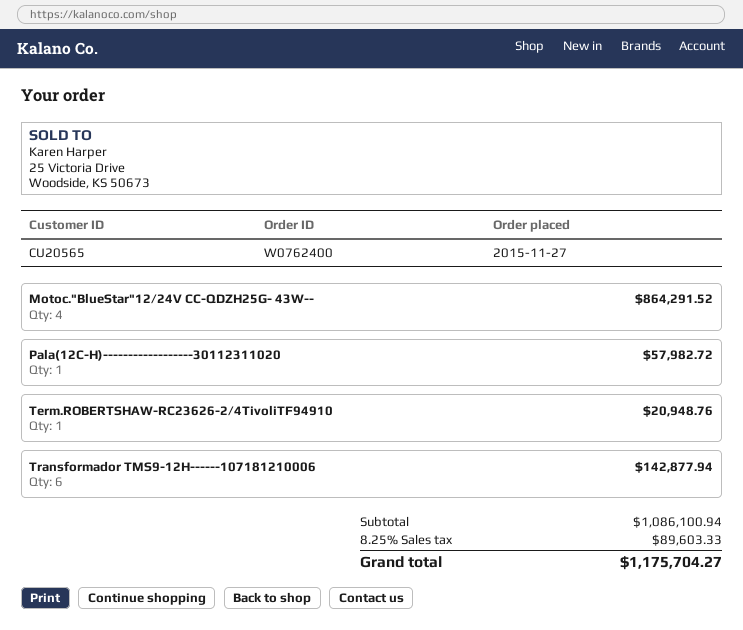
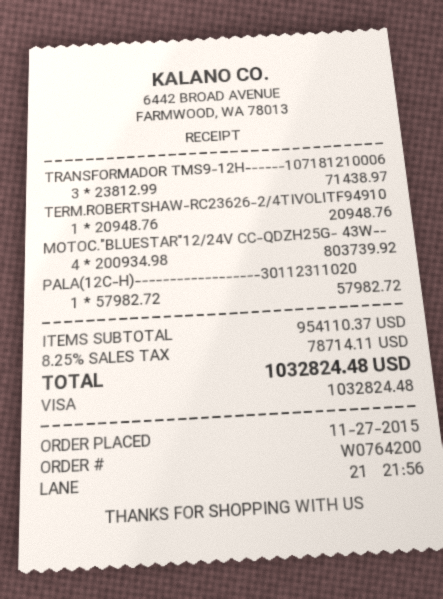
order number: W0762400 -> W0764200
Motoc."BlueStar"12/24V CC-QDZH25G- 43W--: 4 for 864291.52 -> 4 for 803739.92
Transformador TMS9-12H------107181210006: 6 for 142877.94 -> 3 for 71438.97
subtotal: 1086100.94 -> 954110.37
tax: 8.25% = 89603.33 -> 8.25% = 78714.11
total: 1175704.27 -> 1032824.48

